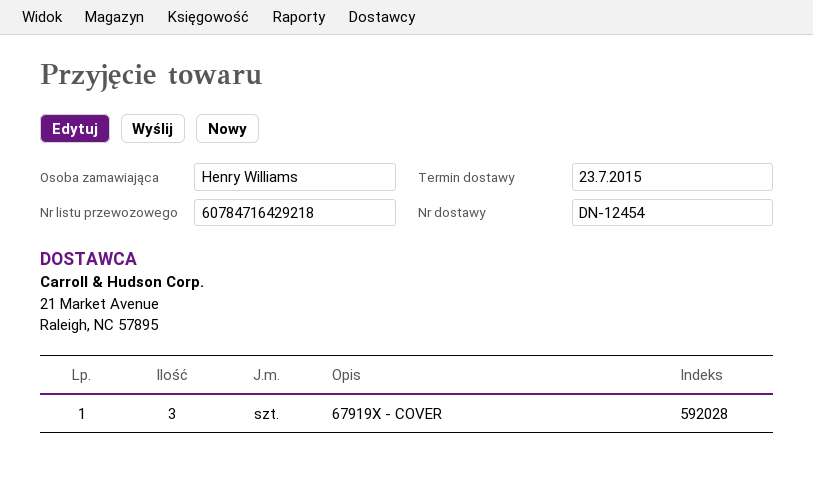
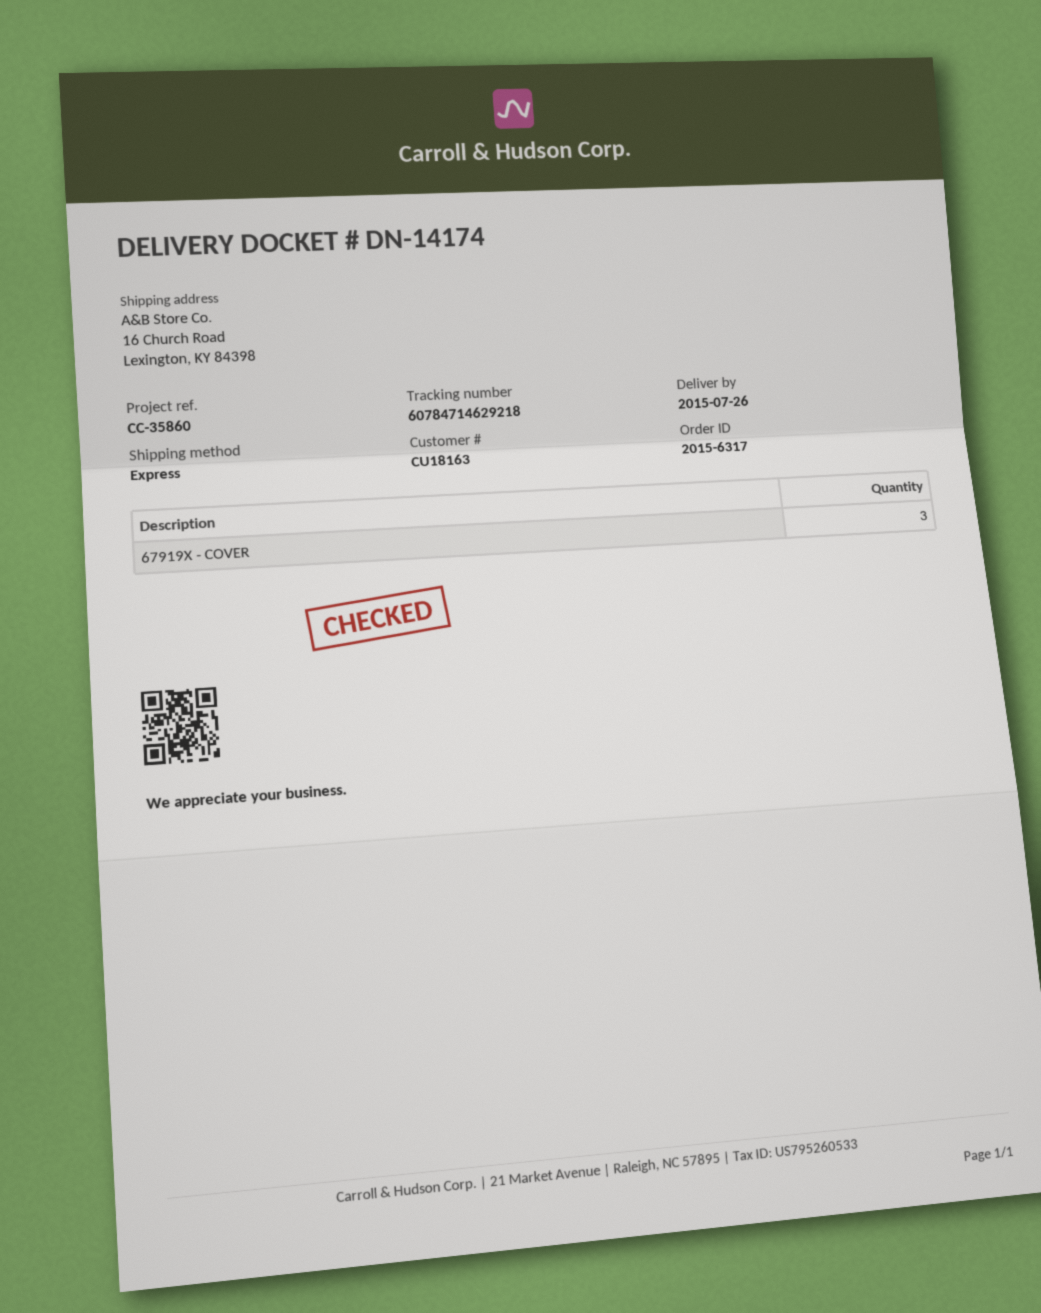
delivery note number: DN-12454 -> DN-14174
delivery date: 2015-07-23 -> 2015-07-26
tracking number: 60784716429218 -> 60784714629218

